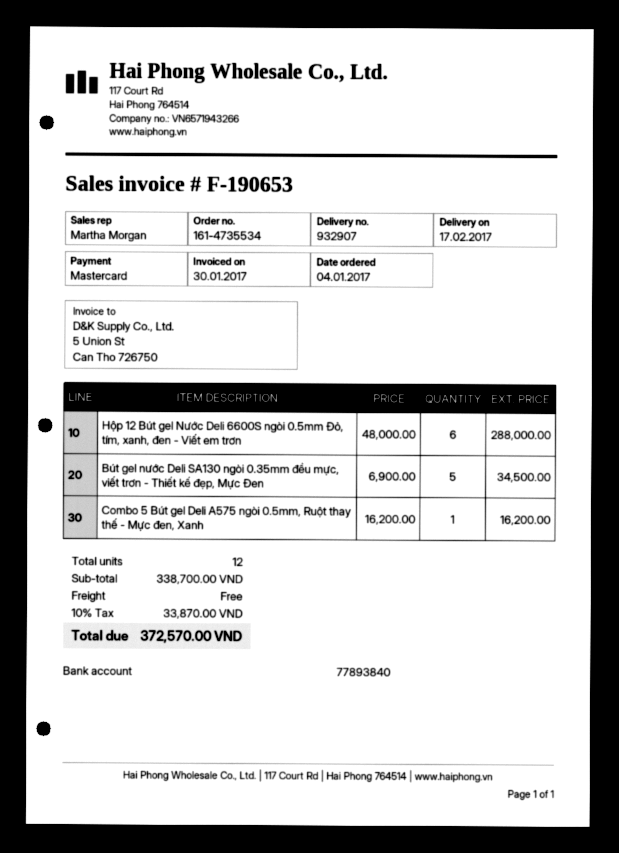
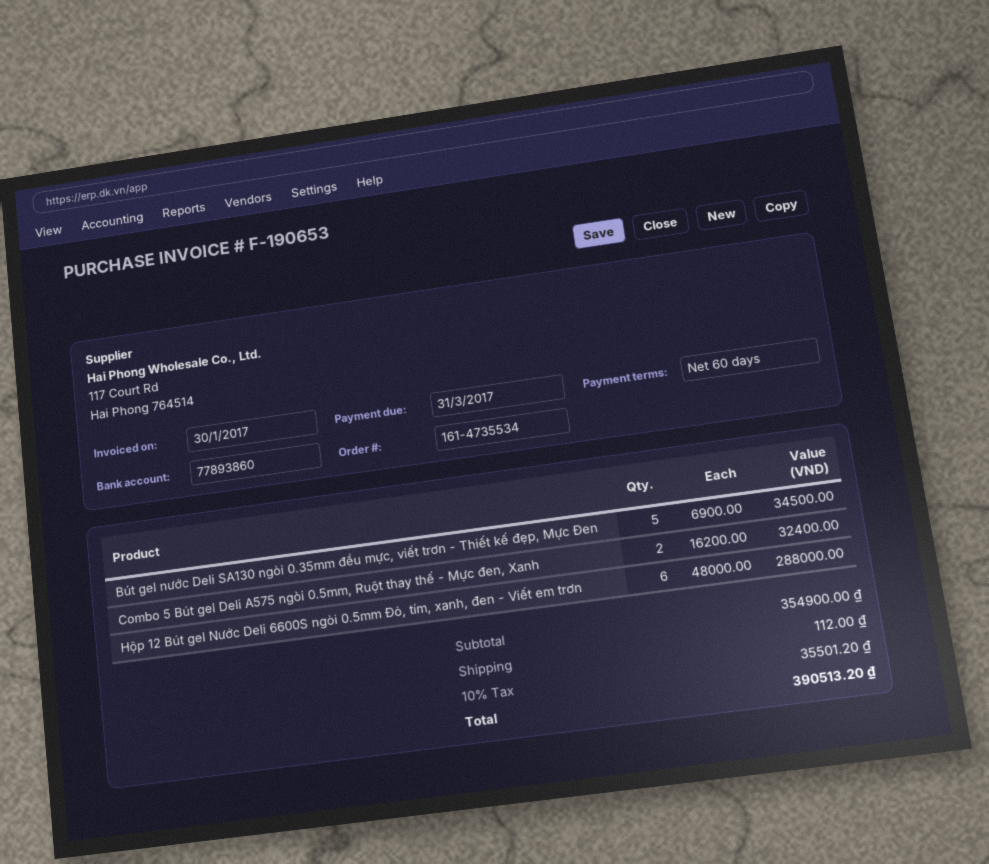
bank account: 77893840 -> 77893860
Combo 5 Bút gel Deli A575 ngòi 0.5mm, Ruột thay thế - Mực đen, Xanh: 1 x 16200.00 = 16200.00 -> 2 x 16200.00 = 32400.00
subtotal: 338700.00 -> 354900.00
shipping: 0.00 -> 112.00
tax: 10% = 33870.00 -> 10% = 35501.20
total: 372570.00 -> 390513.20

